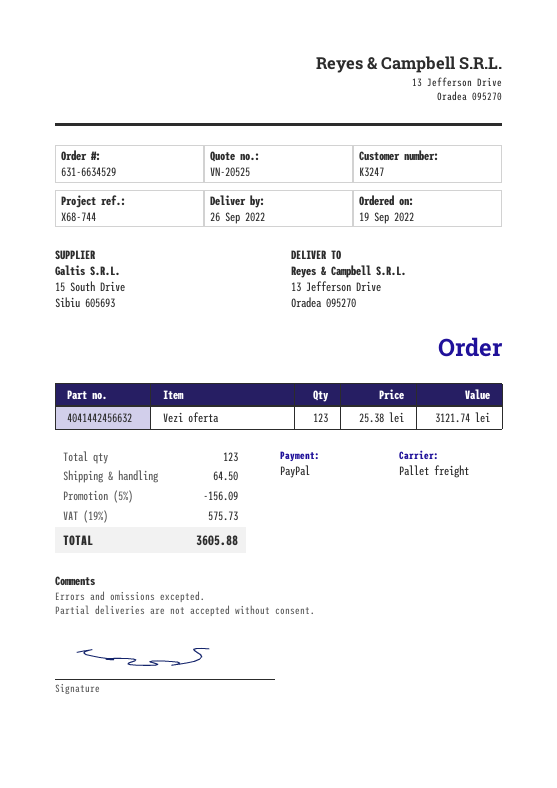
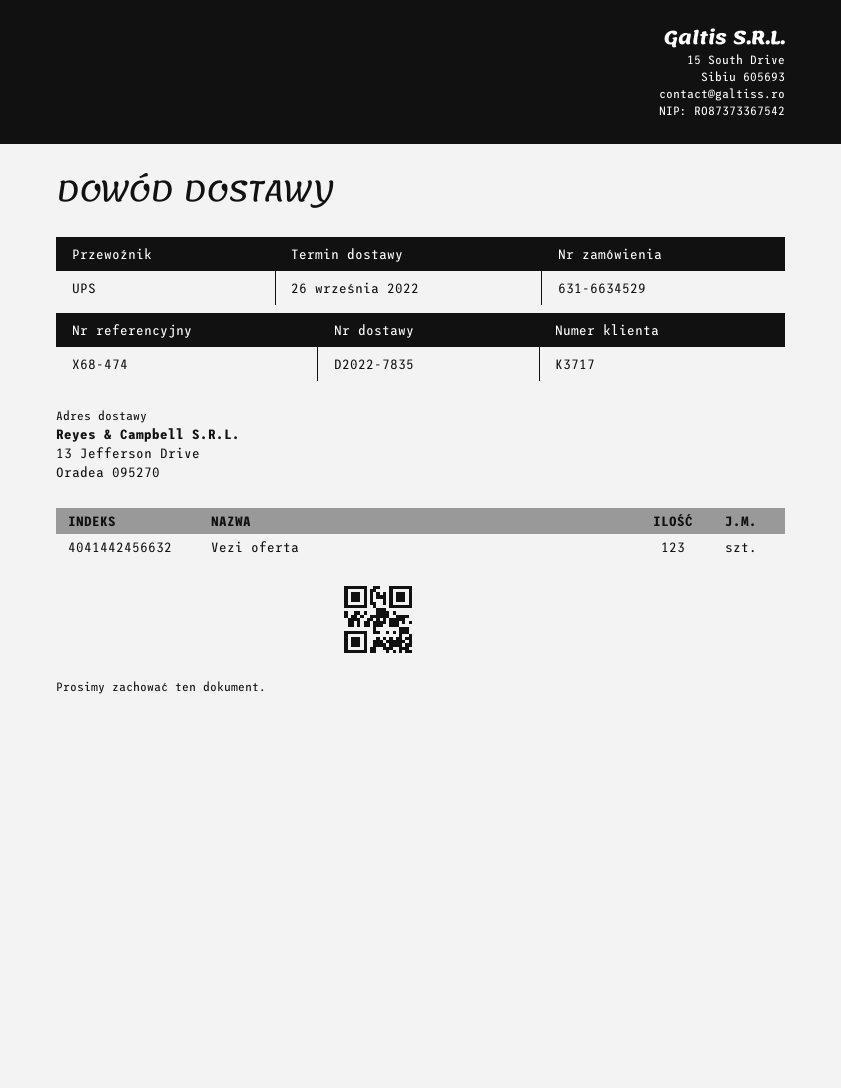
customer number: K3247 -> K3717
reference: X68-744 -> X68-474
shipping method: pallet freight -> UPS

